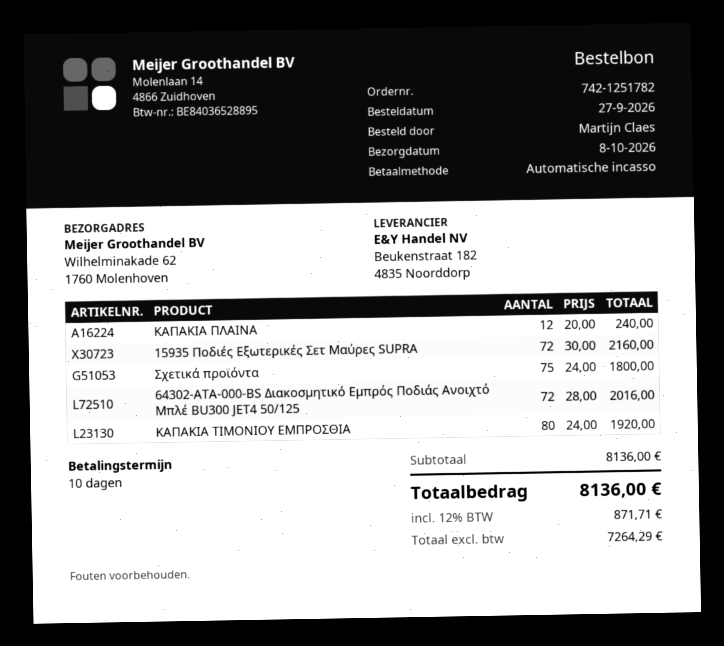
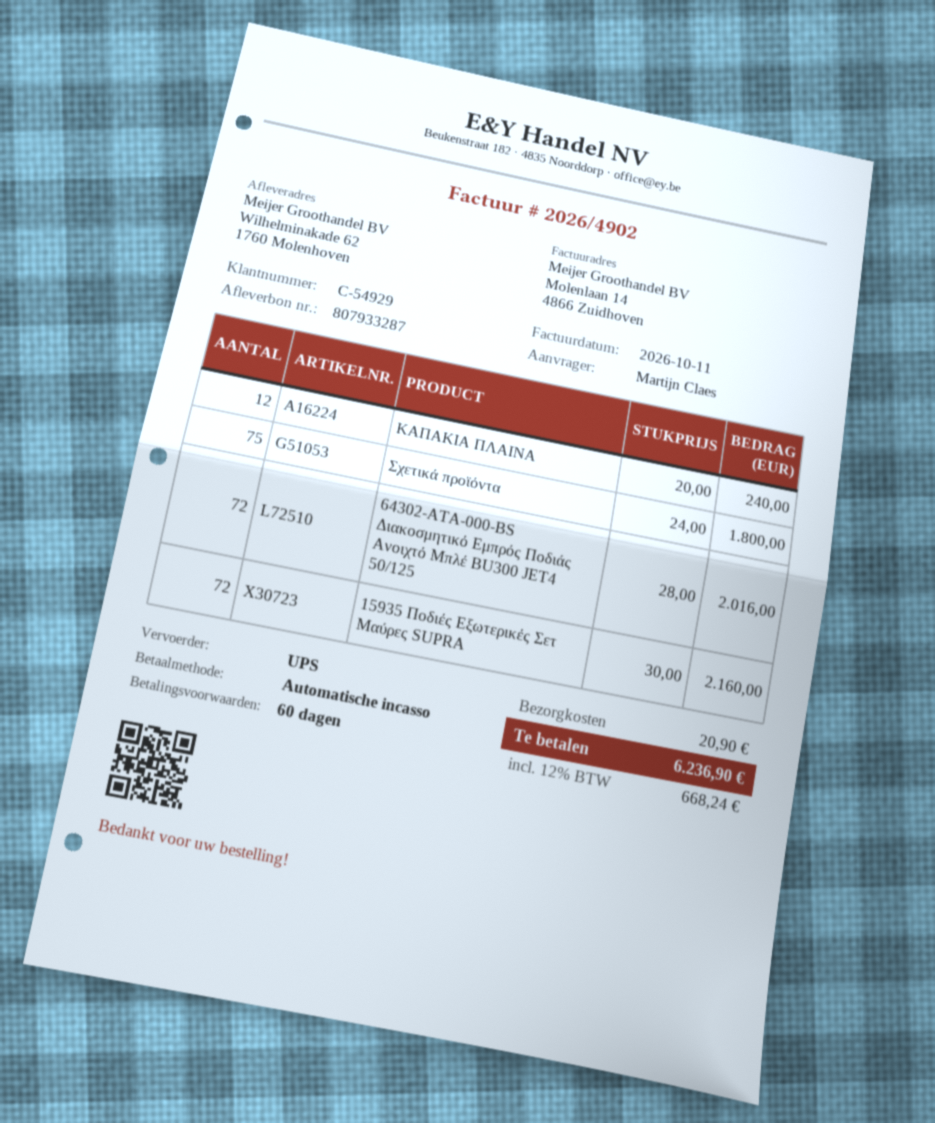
payment terms: 10 days -> 60 days
ΚΑΠΑΚΙΑ ΤΙΜΟΝΙΟΥ ΕΜΠΡΟΣΘΙΑ: 80 x 24.00 = 1920.00 -> none
shipping: none -> 20.90
tax: 12% = 871.71 -> 12% = 668.24
total: 8136.00 -> 6236.90

